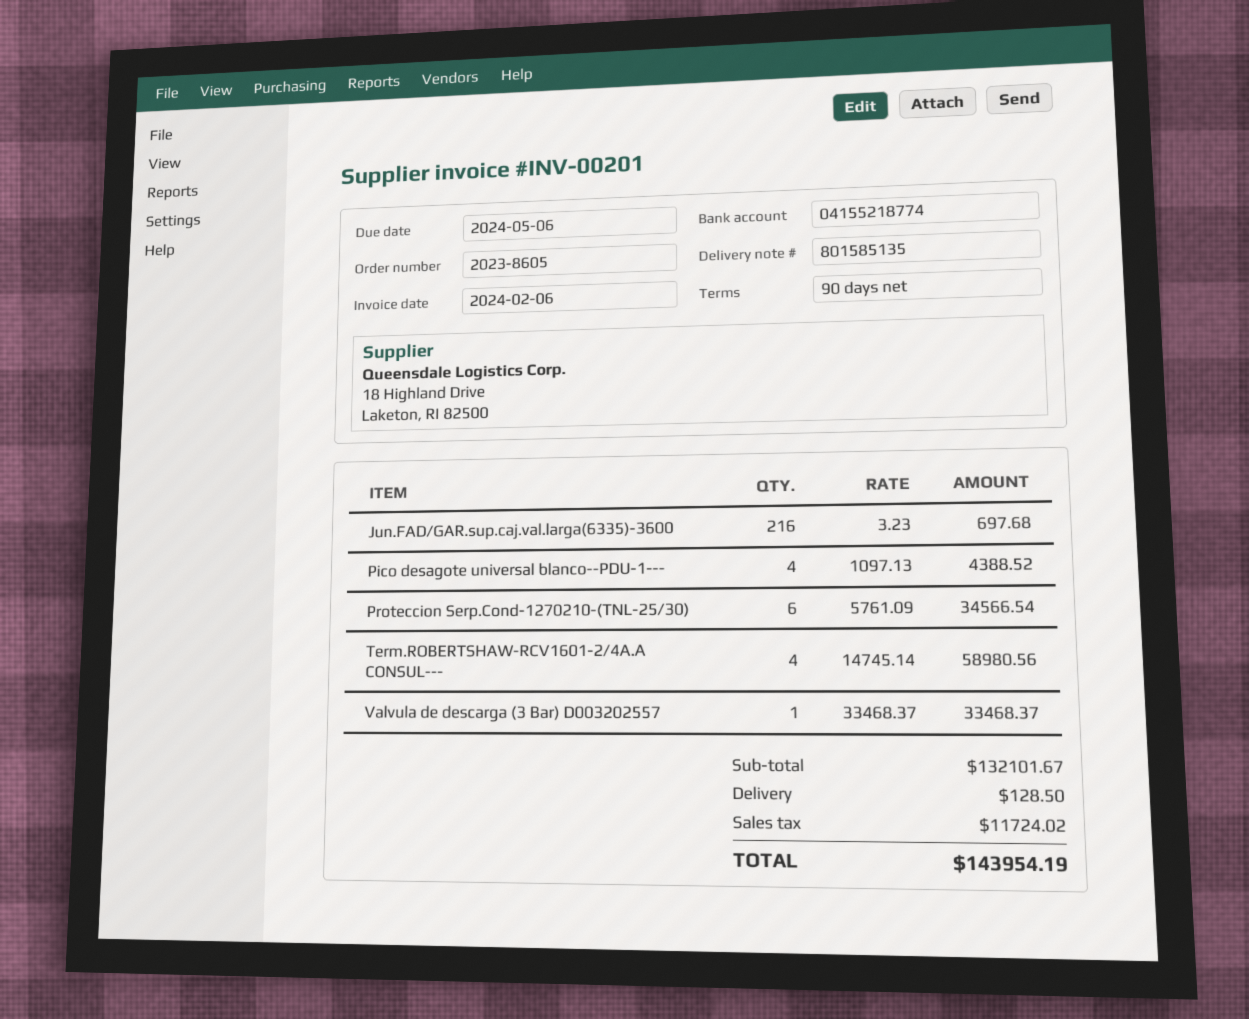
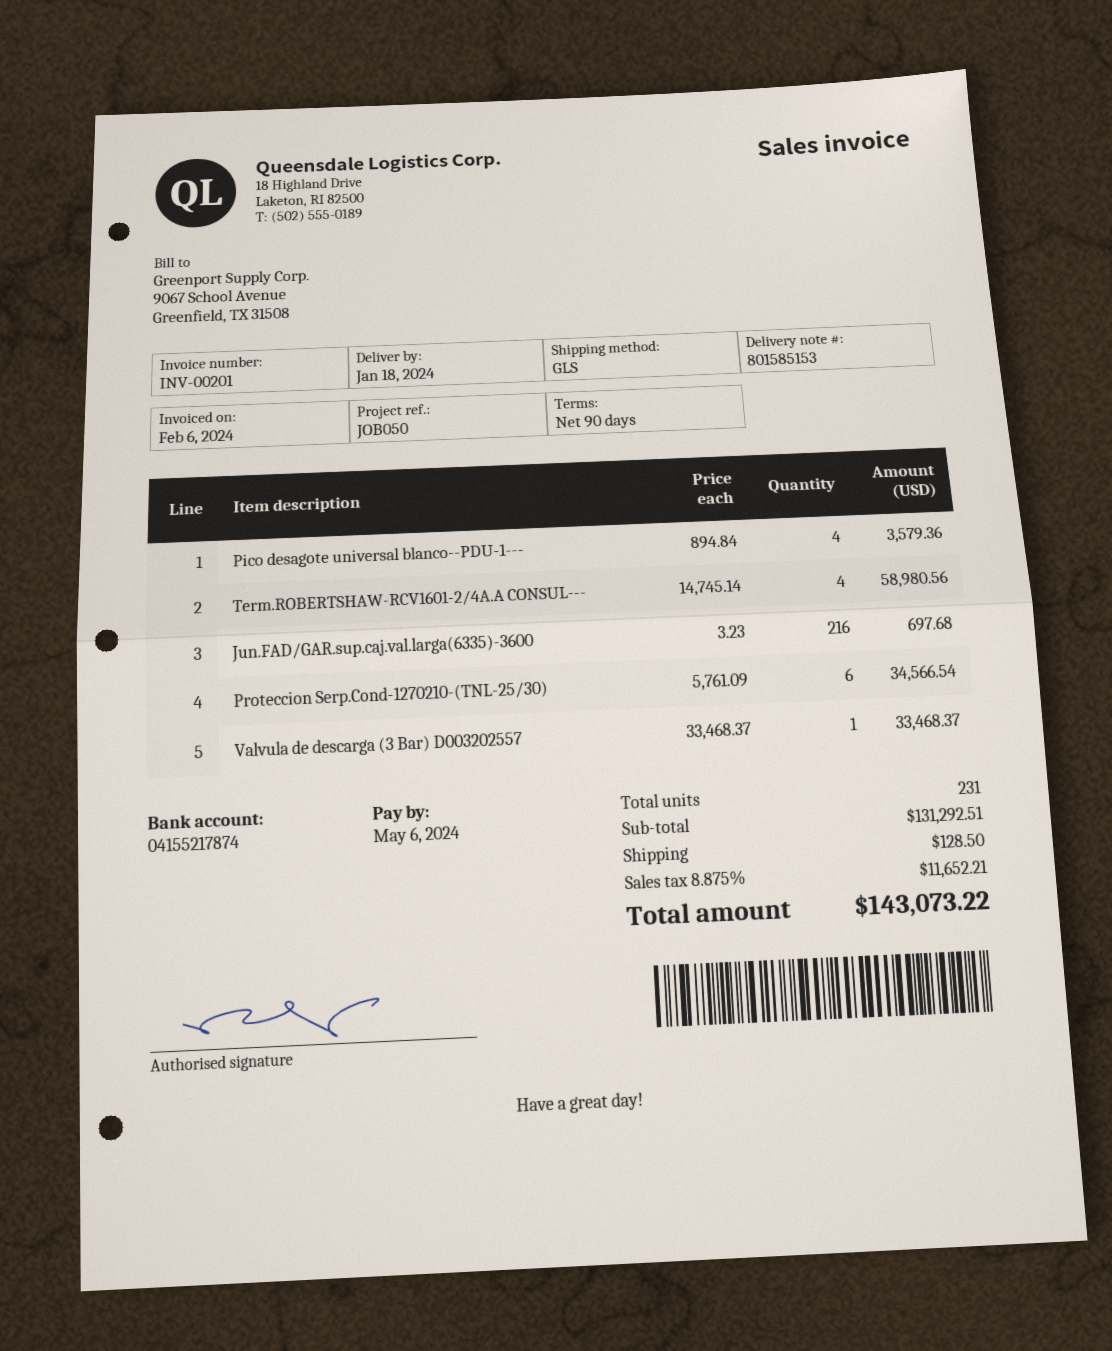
delivery note number: 801585135 -> 801585153
bank account: 04155218774 -> 04155217874
Pico desagote universal blanco--PDU-1---: 4 x 1097.13 = 4388.52 -> 4 x 894.84 = 3579.36
subtotal: 132101.67 -> 131292.51
tax: 11724.02 -> 11652.21
total: 143954.19 -> 143073.22

